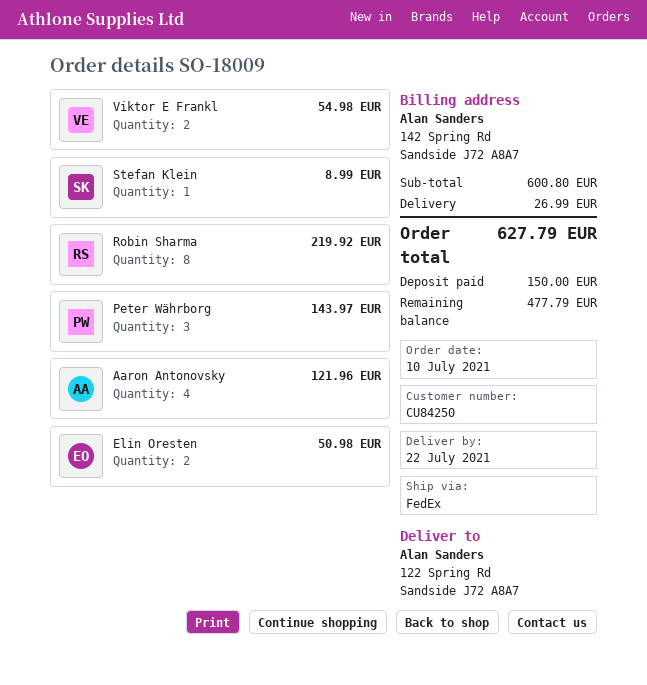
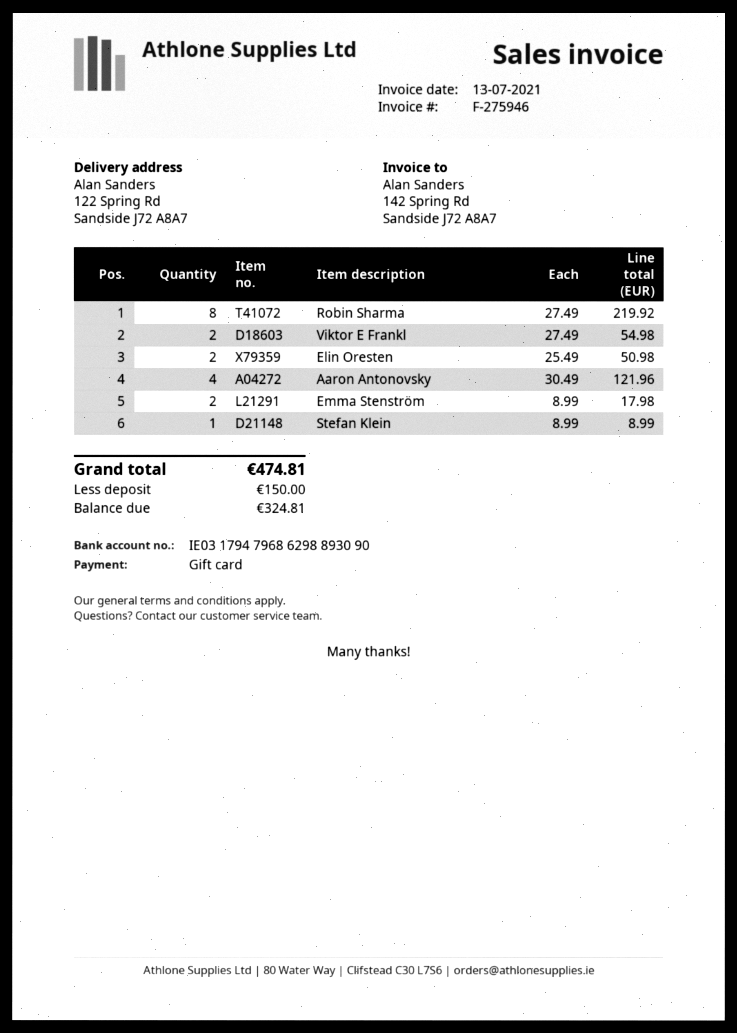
Peter Währborg: 3 for 143.97 -> none
Emma Stenström: none -> 2 for 17.98
shipping: 26.99 -> none
total: 627.79 -> 474.81
balance: 477.79 -> 324.81

